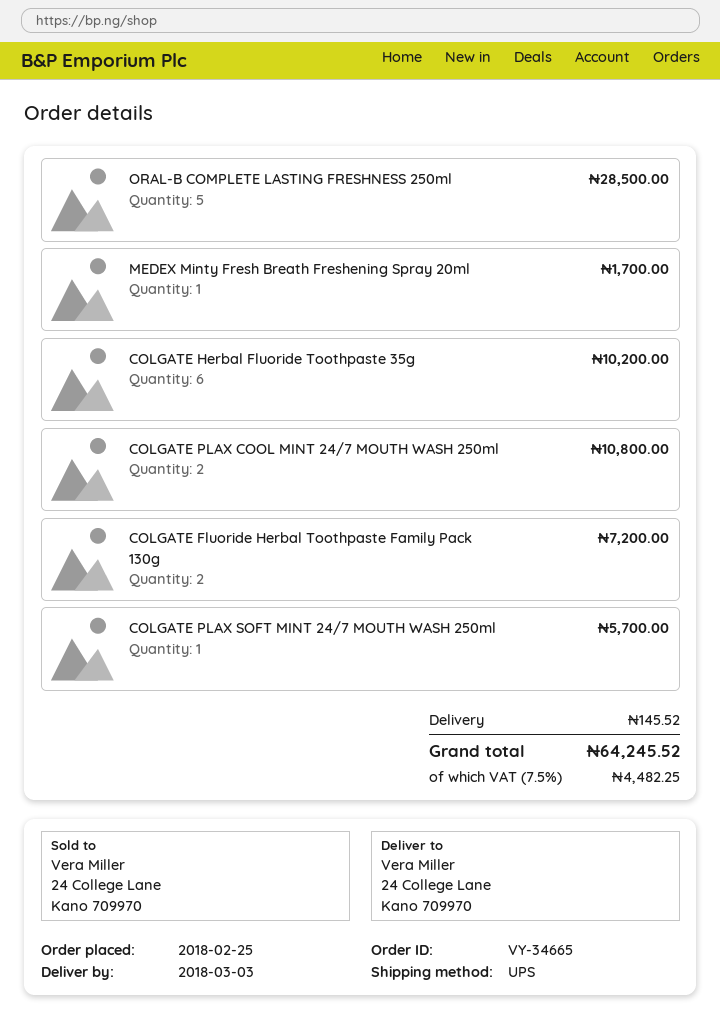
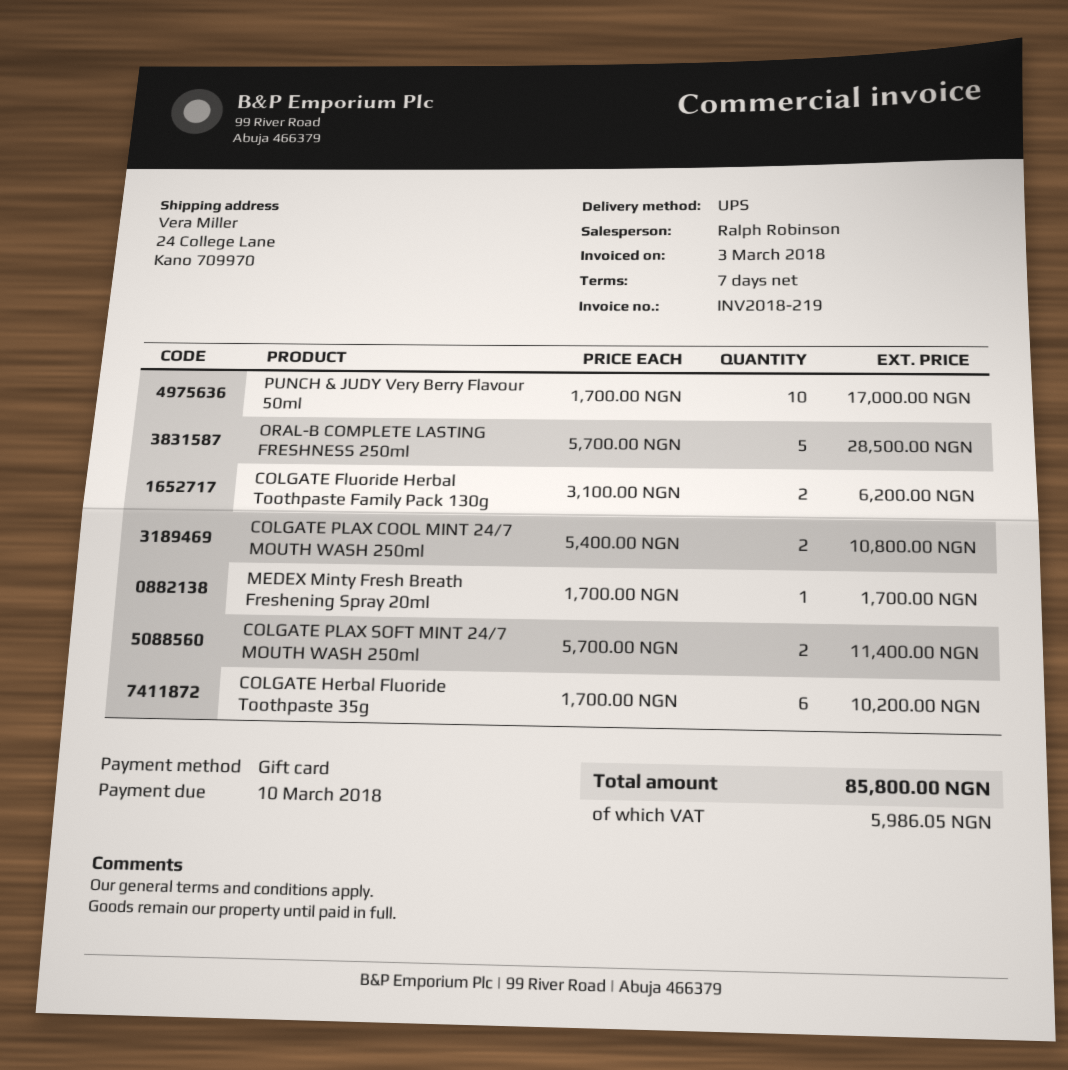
COLGATE Fluoride Herbal Toothpaste Family Pack 130g: 2 for 7200.00 -> 2 for 6200.00
COLGATE PLAX SOFT MINT 24/7 MOUTH WASH 250ml: 1 for 5700.00 -> 2 for 11400.00
PUNCH & JUDY Very Berry Flavour 50ml: none -> 10 for 17000.00
shipping: 145.52 -> none
tax: 4482.25 -> 5986.05
total: 64245.52 -> 85800.00

